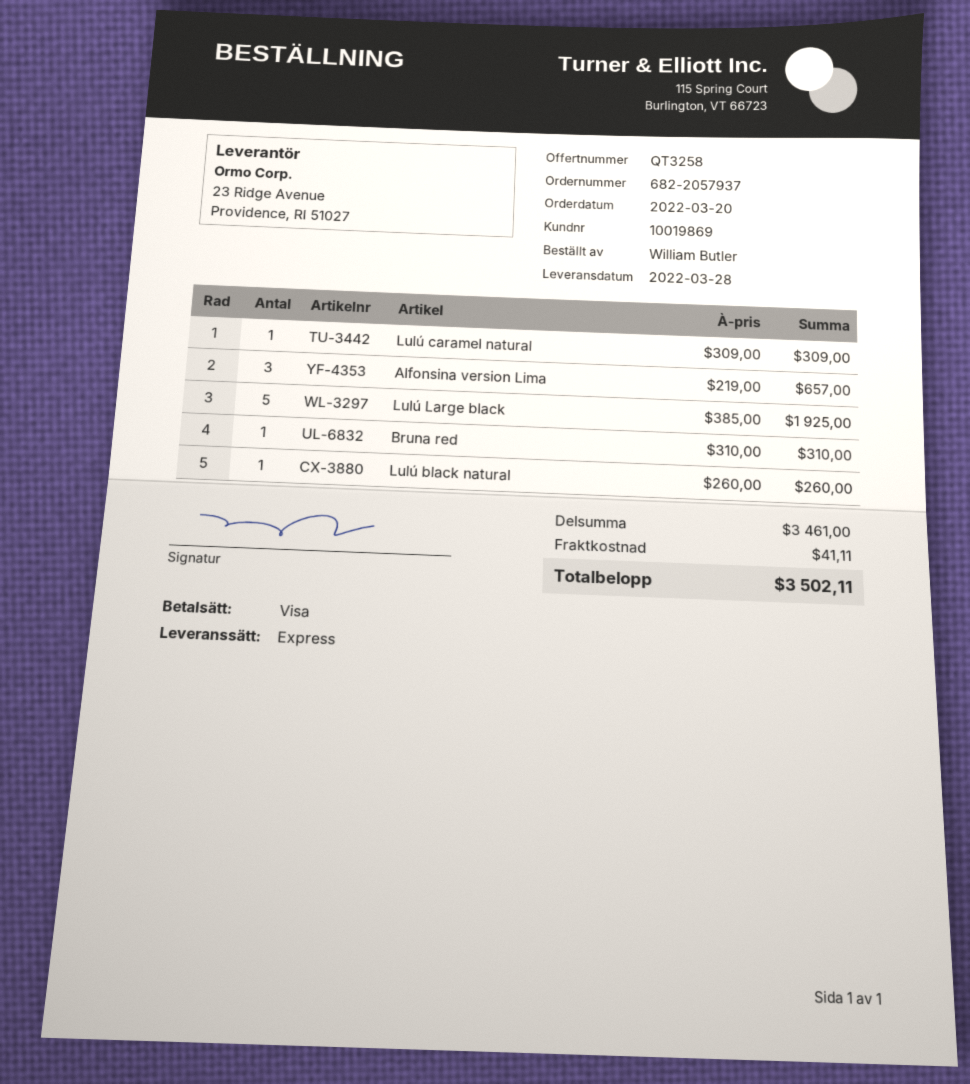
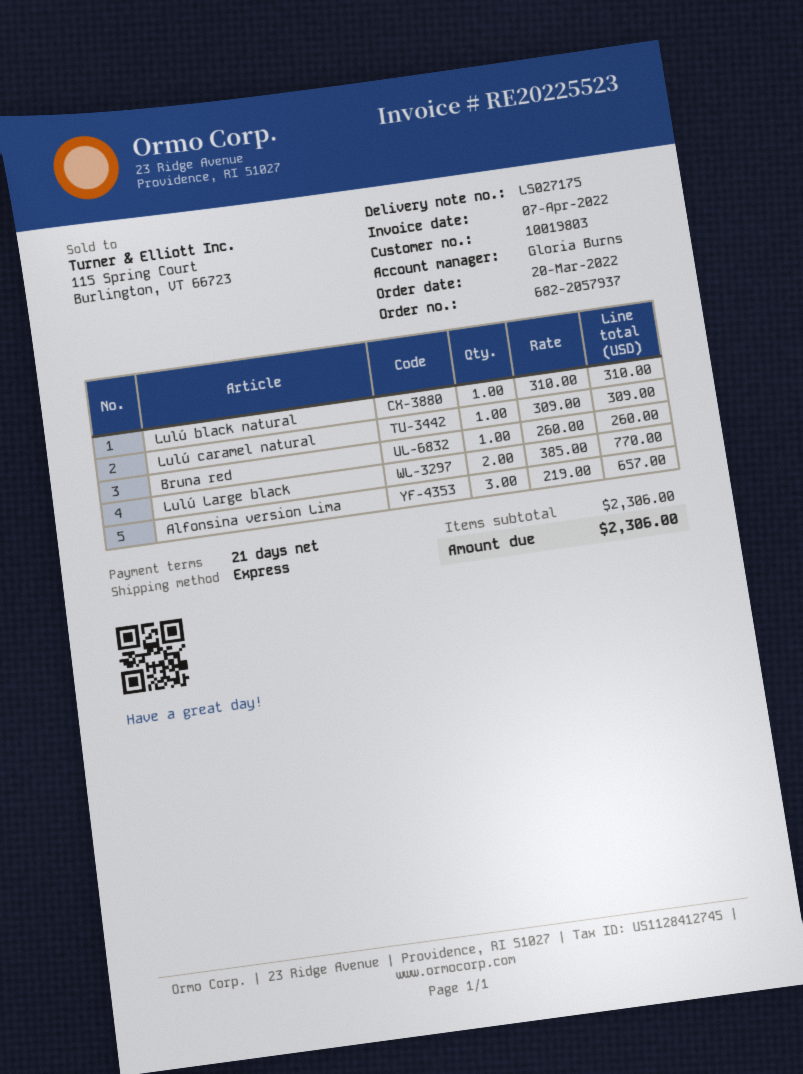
customer number: 10019869 -> 10019803
Lulú Large black: 5 x 385.00 = 1925.00 -> 2 x 385.00 = 770.00
Bruna red: 1 x 310.00 = 310.00 -> 1 x 260.00 = 260.00
Lulú black natural: 1 x 260.00 = 260.00 -> 1 x 310.00 = 310.00
subtotal: 3461.00 -> 2306.00
shipping: 41.11 -> none
total: 3502.11 -> 2306.00

